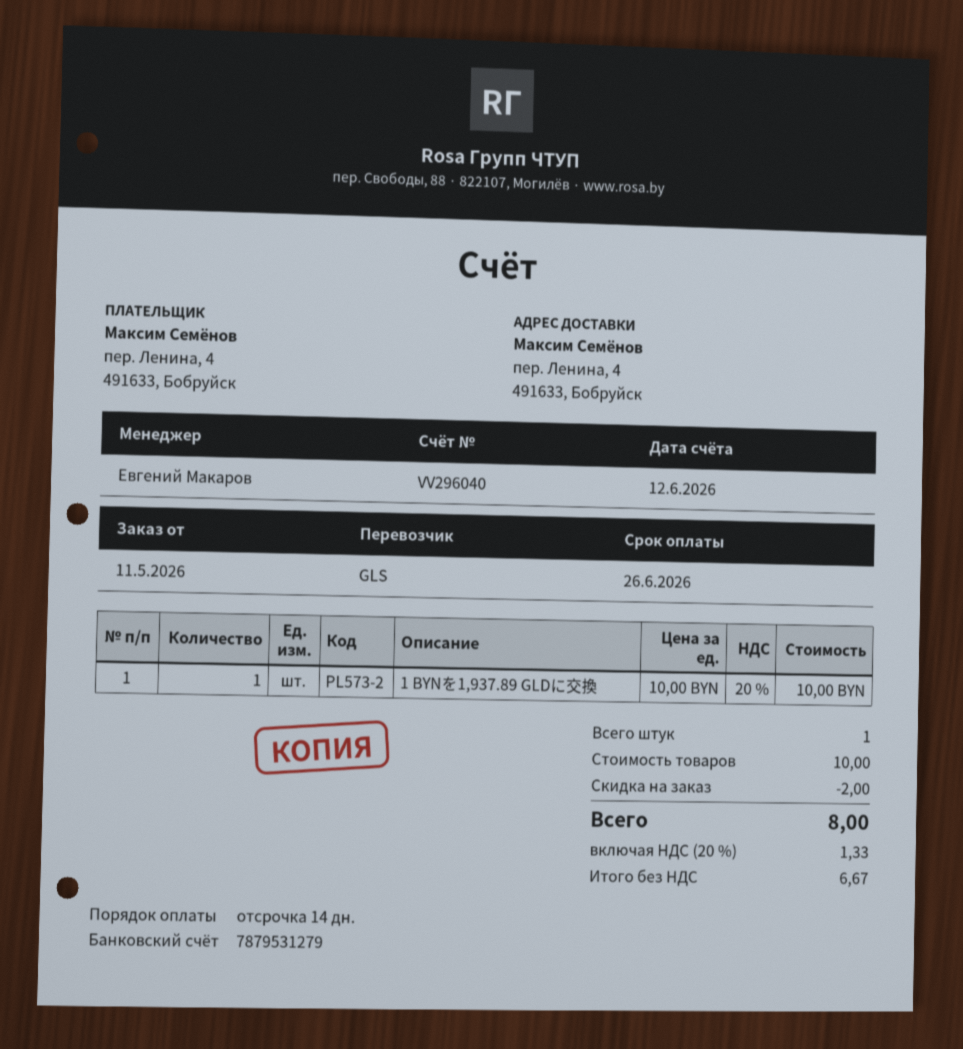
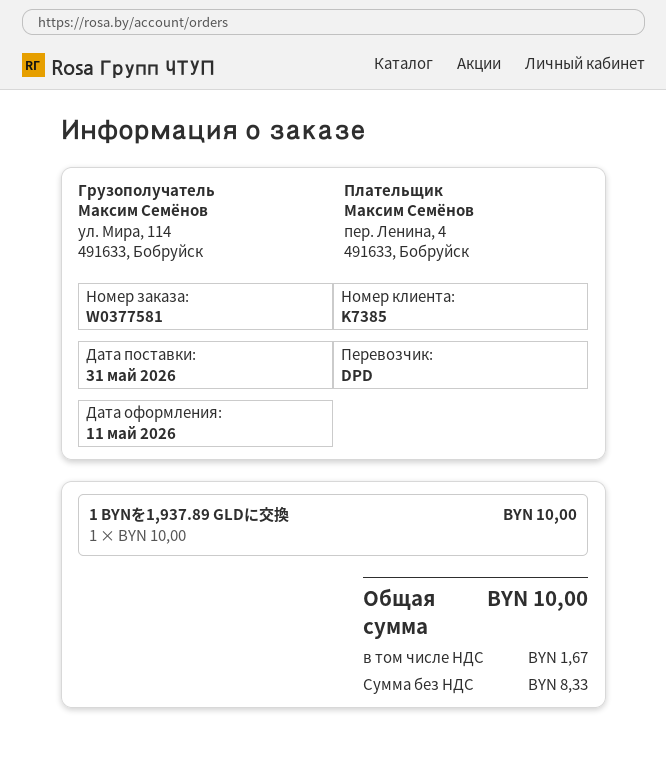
shipping method: GLS -> DPD
ship to: пер. Ленина, 4, 491633, Бобруйск -> ул. Мира, 114, 491633, Бобруйск
discount: 2.00 -> none
net: 6.67 -> 8.33
tax: 1.33 -> 1.67
total: 8.00 -> 10.00

